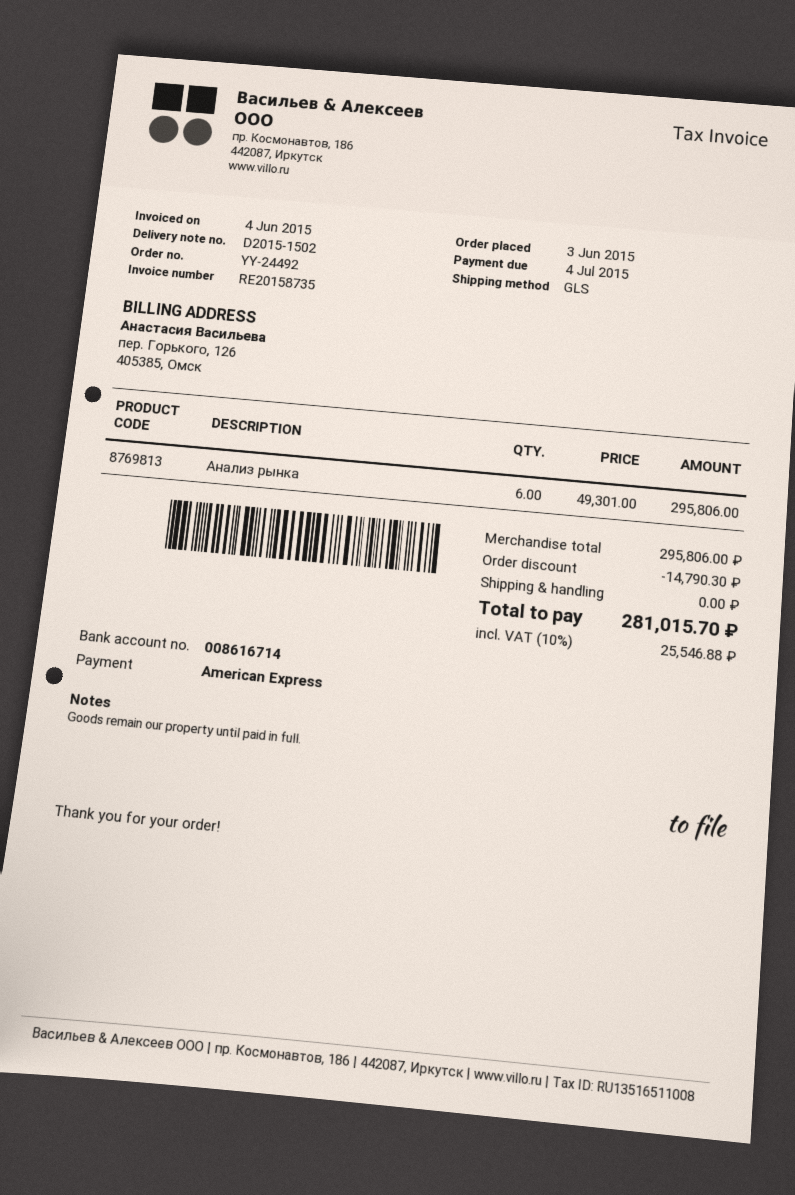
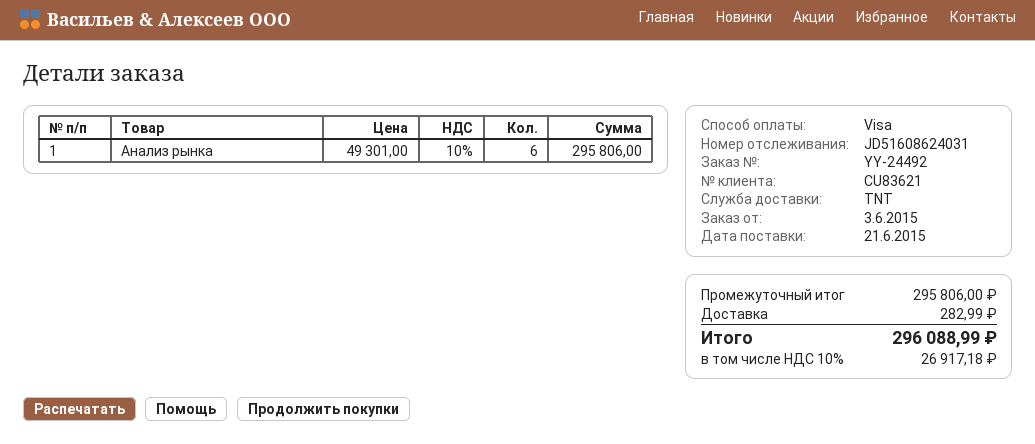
payment method: American Express -> Visa
shipping method: GLS -> TNT
discount: 14790.30 -> none
shipping: 0.00 -> 282.99
tax: 10% = 25546.88 -> 10% = 26917.18
total: 281015.70 -> 296088.99

